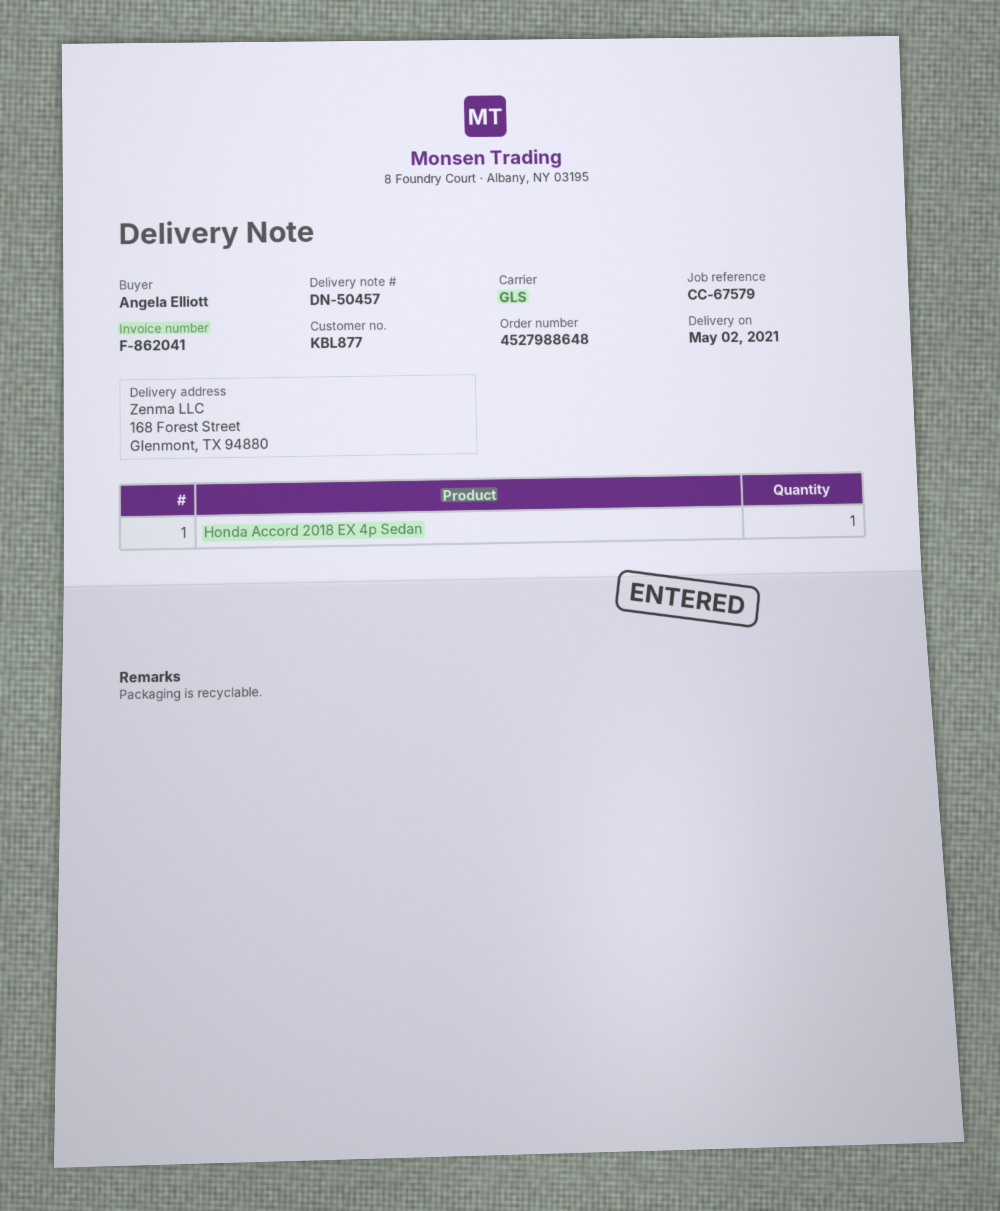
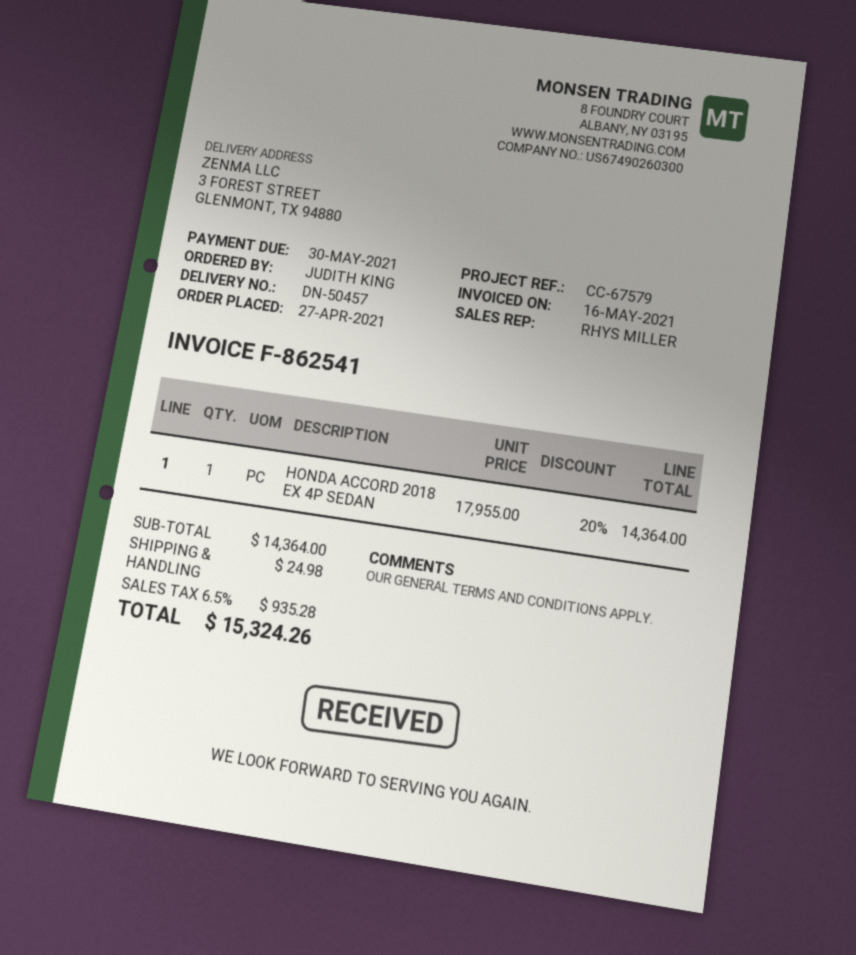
invoice number: F-862041 -> F-862541
ordered by: Angela Elliott -> JUDITH KING
ship to: 168 Forest Street, Glenmont, TX 94880 -> 3 FOREST STREET, GLENMONT, TX 94880

